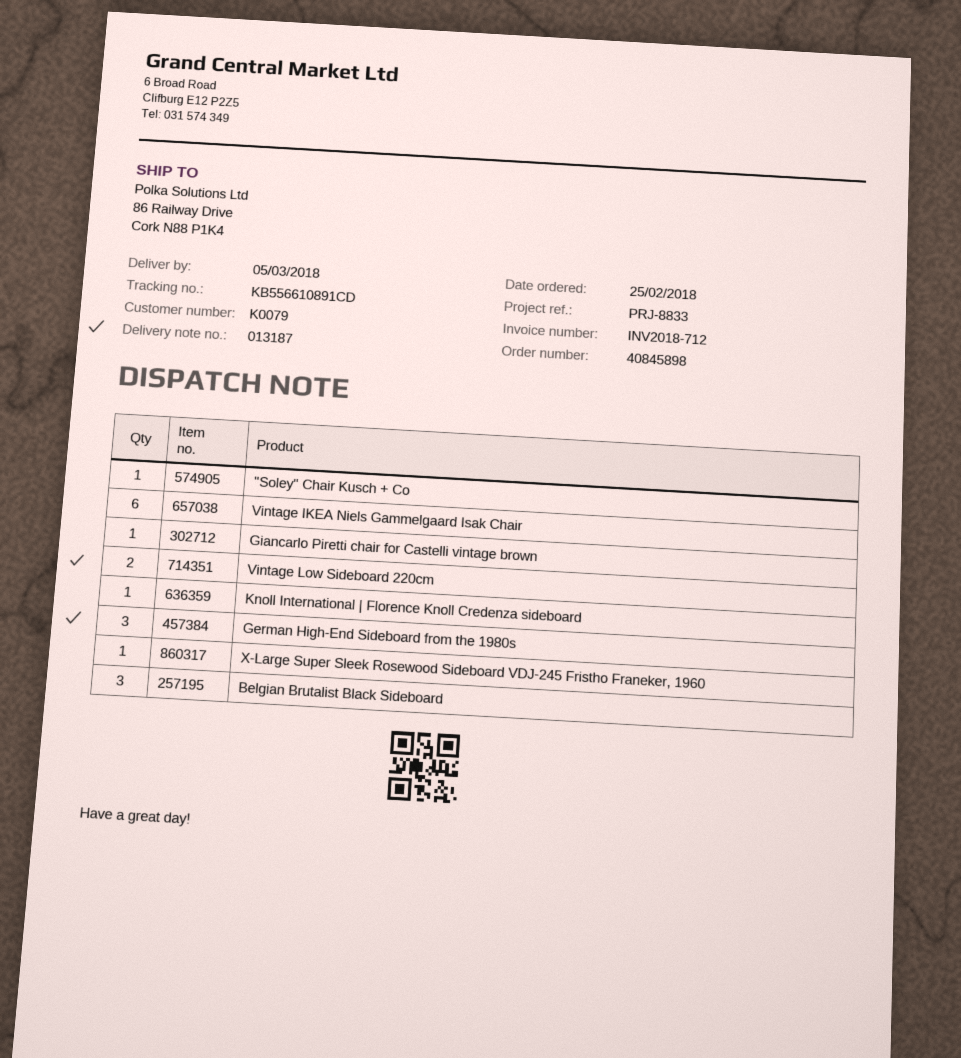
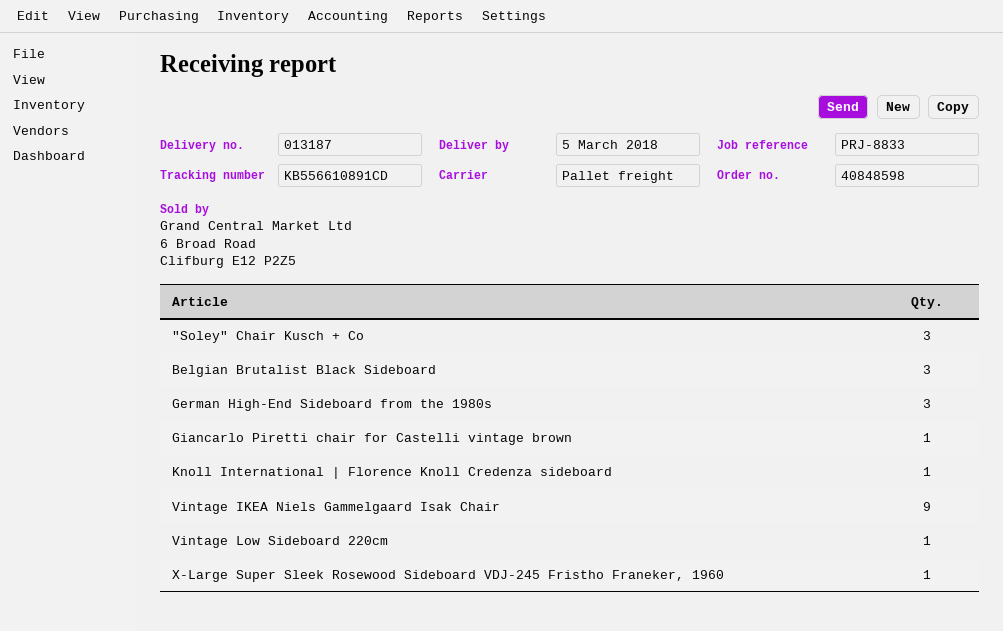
order number: 40845898 -> 40848598
"Soley" Chair Kusch + Co: 1 -> 3
Vintage IKEA Niels Gammelgaard Isak Chair: 6 -> 9
Vintage Low Sideboard 220cm: 2 -> 1

